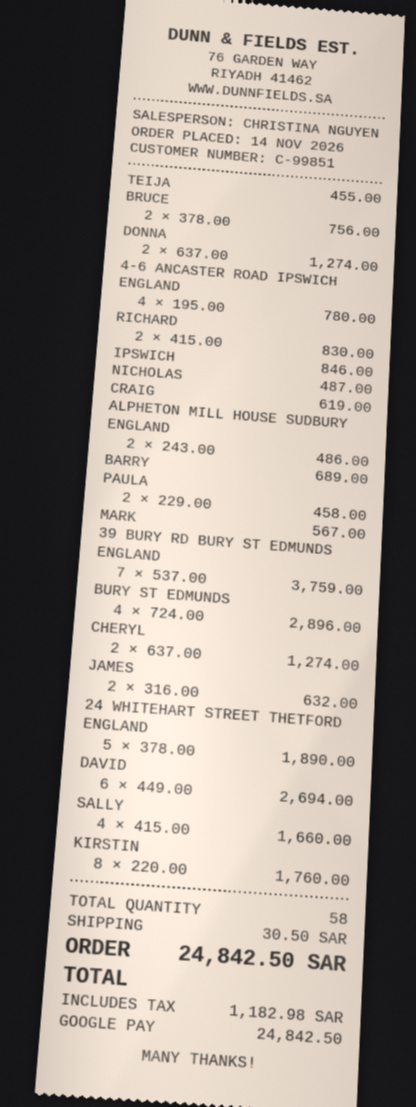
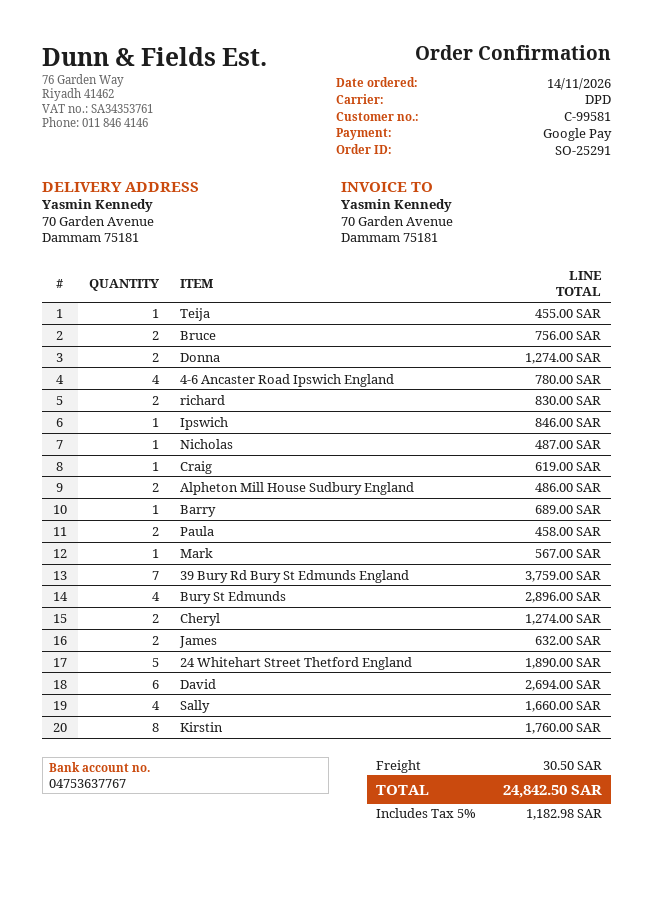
customer number: C-99851 -> C-99581

